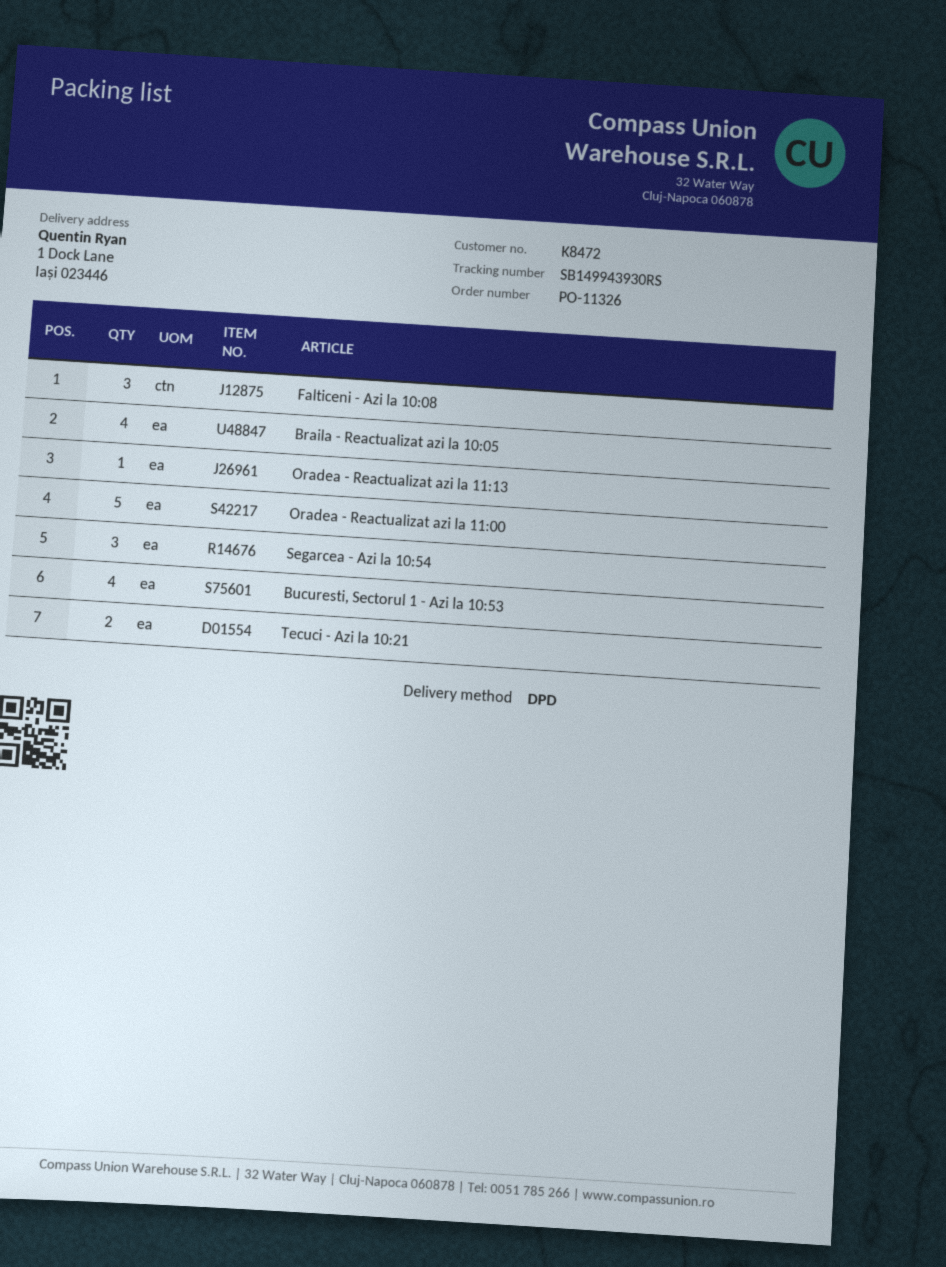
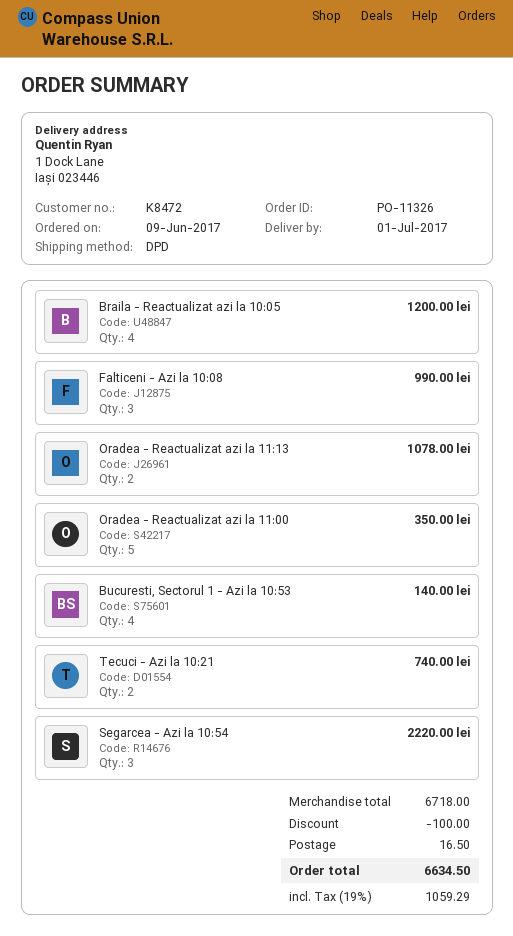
Oradea - Reactualizat azi la 11:13: 1 -> 2

